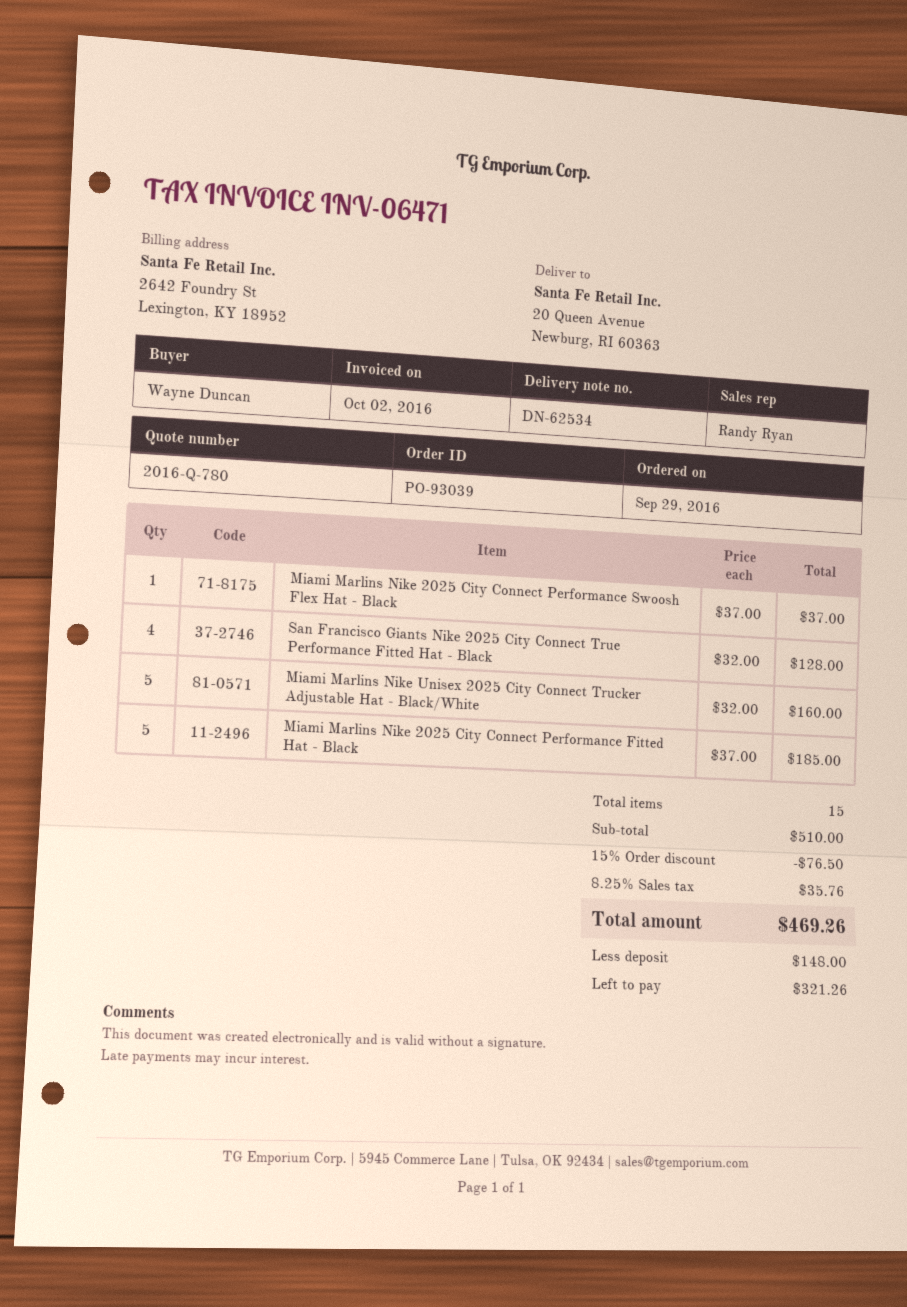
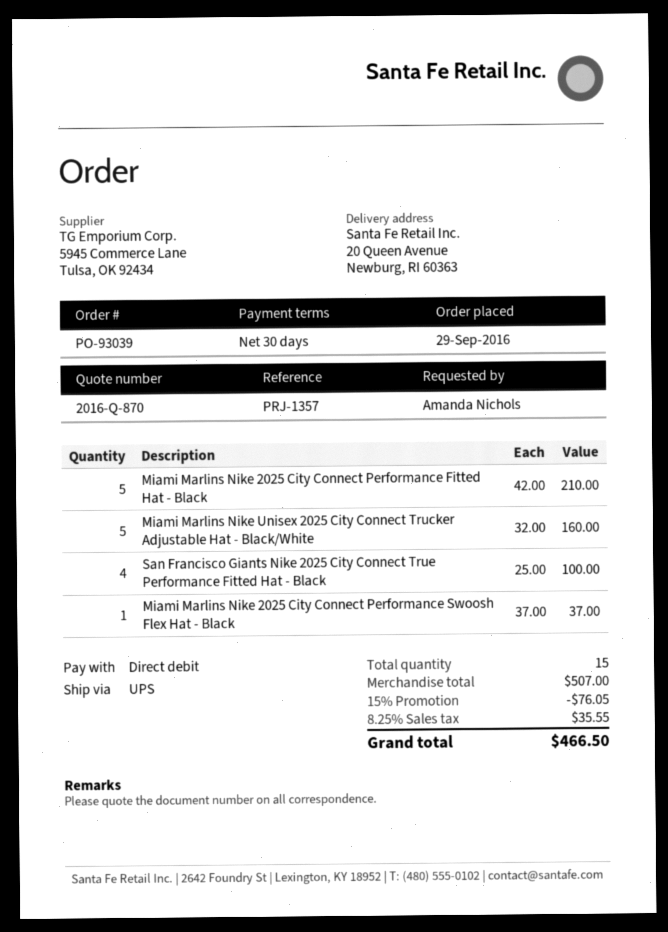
quote number: 2016-Q-780 -> 2016-Q-870
ordered by: Wayne Duncan -> Amanda Nichols
San Francisco Giants Nike 2025 City Connect True Performance Fitted Hat - Black: 4 x 32.00 = 128.00 -> 4 x 25.00 = 100.00
Miami Marlins Nike 2025 City Connect Performance Fitted Hat - Black: 5 x 37.00 = 185.00 -> 5 x 42.00 = 210.00
subtotal: 510.00 -> 507.00
discount: 15% = 76.50 -> 15% = 76.05
tax: 8.25% = 35.76 -> 8.25% = 35.55
total: 469.26 -> 466.50

